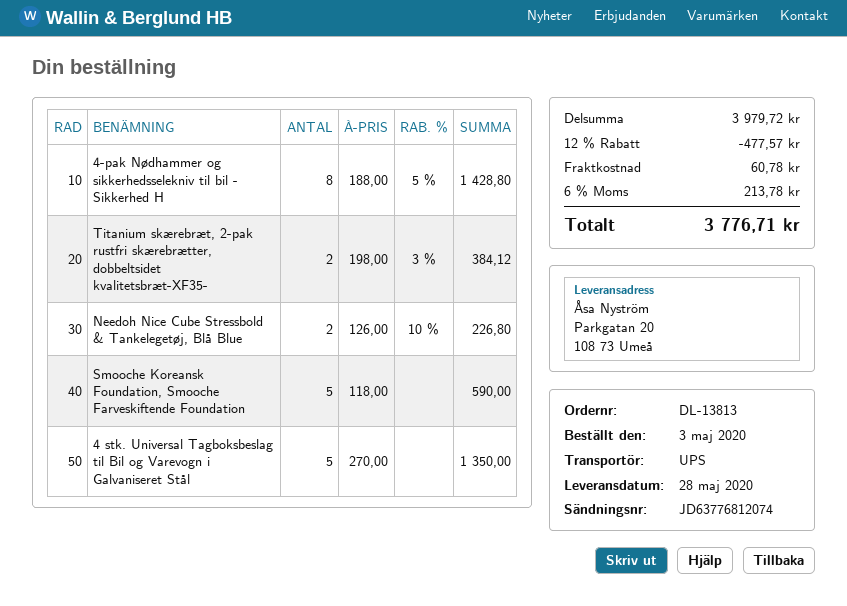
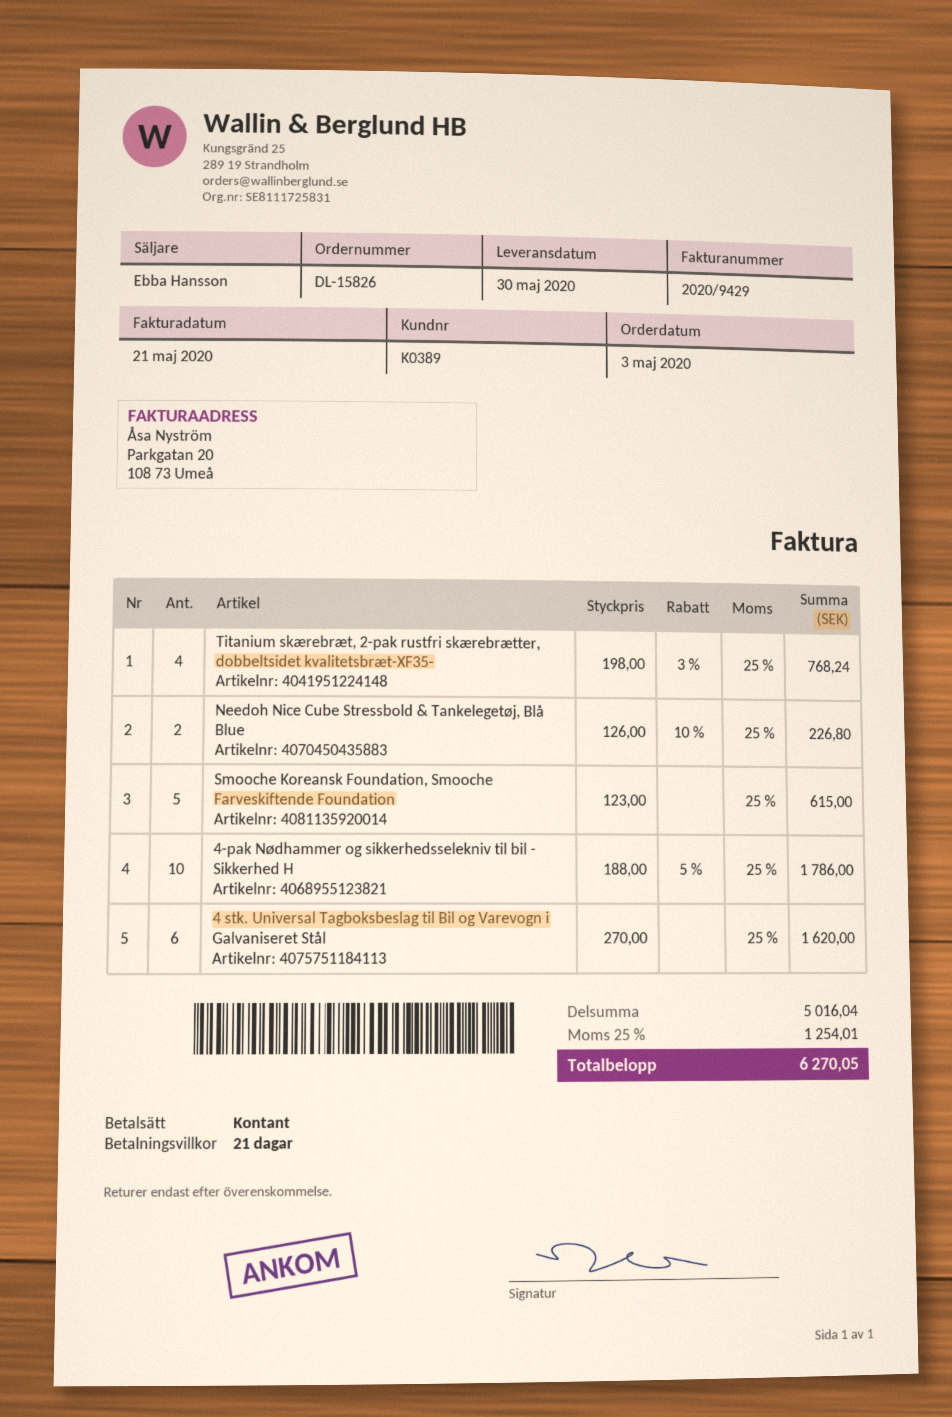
order number: DL-13813 -> DL-15826
delivery date: 2020-05-28 -> 2020-05-30
4-pak Nødhammer og sikkerhedsselekniv til bil - Sikkerhed H: 8 x 188.00 - 5% = 1428.80 -> 10 x 188.00 - 5% = 1786.00
Titanium skærebræt, 2-pak rustfri skærebrætter, dobbeltsidet kvalitetsbræt-XF35-: 2 x 198.00 - 3% = 384.12 -> 4 x 198.00 - 3% = 768.24
Smooche Koreansk Foundation, Smooche Farveskiftende Foundation: 5 x 118.00 = 590.00 -> 5 x 123.00 = 615.00
4 stk. Universal Tagboksbeslag til Bil og Varevogn i Galvaniseret Stål: 5 x 270.00 = 1350.00 -> 6 x 270.00 = 1620.00
subtotal: 3979.72 -> 5016.04
discount: 12% = 477.57 -> none
shipping: 60.78 -> none
tax: 6% = 213.78 -> 25% = 1254.01
total: 3776.71 -> 6270.05

